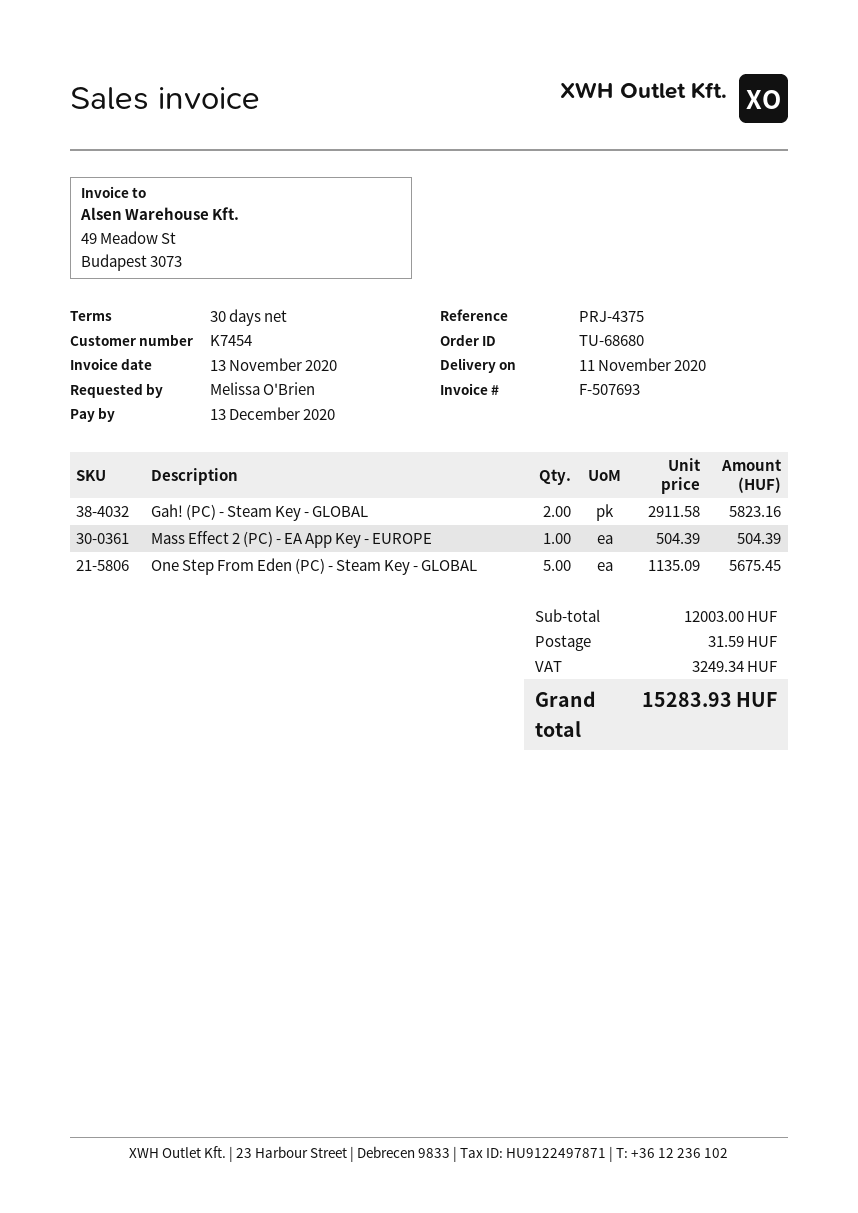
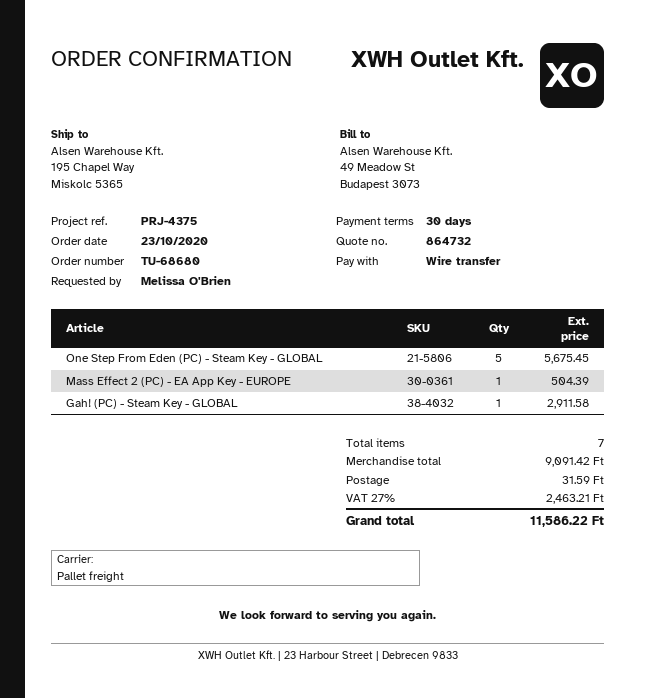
Gah! (PC) - Steam Key - GLOBAL: 2 for 5823.16 -> 1 for 2911.58
subtotal: 12003.00 -> 9091.42
tax: 3249.34 -> 2463.21
total: 15283.93 -> 11586.22

